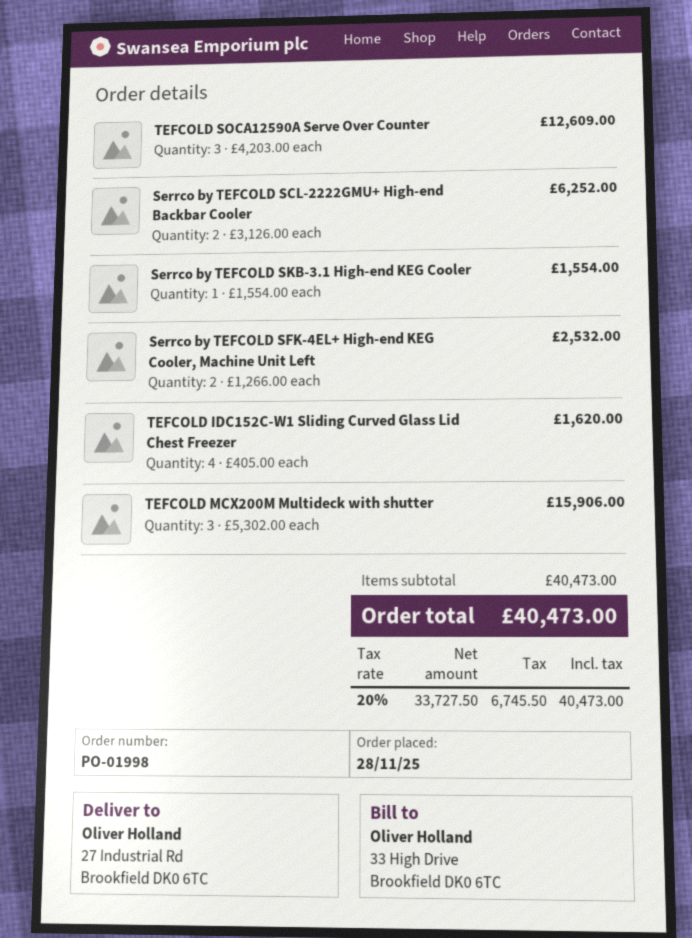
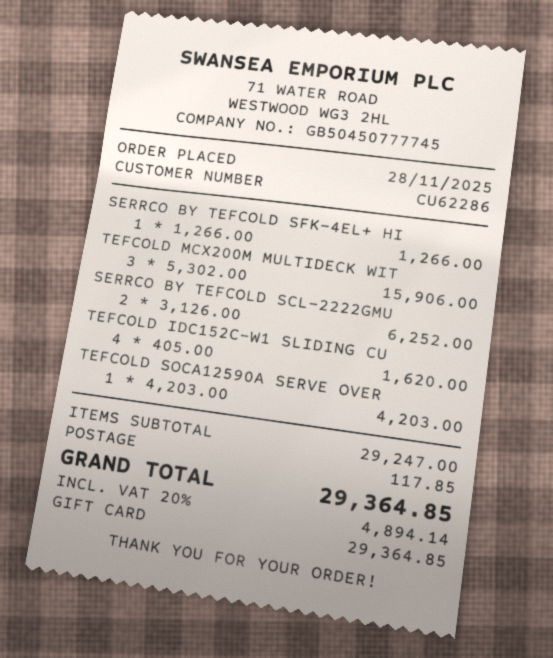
TEFCOLD SOCA12590A Serve Over Counter: 3 x 4203.00 = 12609.00 -> 1 x 4203.00 = 4203.00
Serrco by TEFCOLD SKB-3.1 High-end KEG Cooler: 1 x 1554.00 = 1554.00 -> none
Serrco by TEFCOLD SFK-4EL+ High-end KEG Cooler, Machine Unit Left: 2 x 1266.00 = 2532.00 -> 1 x 1266.00 = 1266.00
subtotal: 40473.00 -> 29247.00
shipping: none -> 117.85
tax: 20% = 6745.50 -> 20% = 4894.14
total: 40473.00 -> 29364.85

